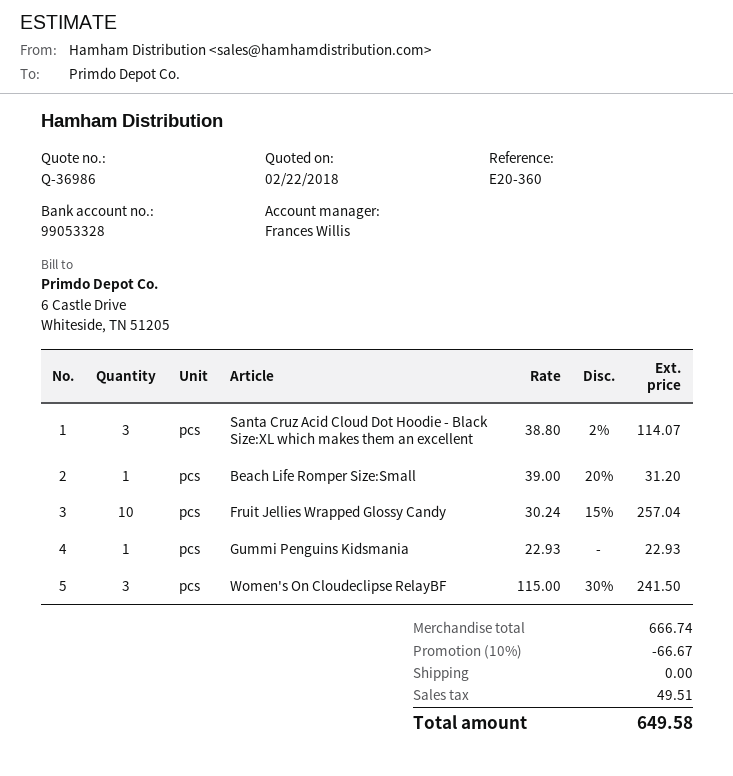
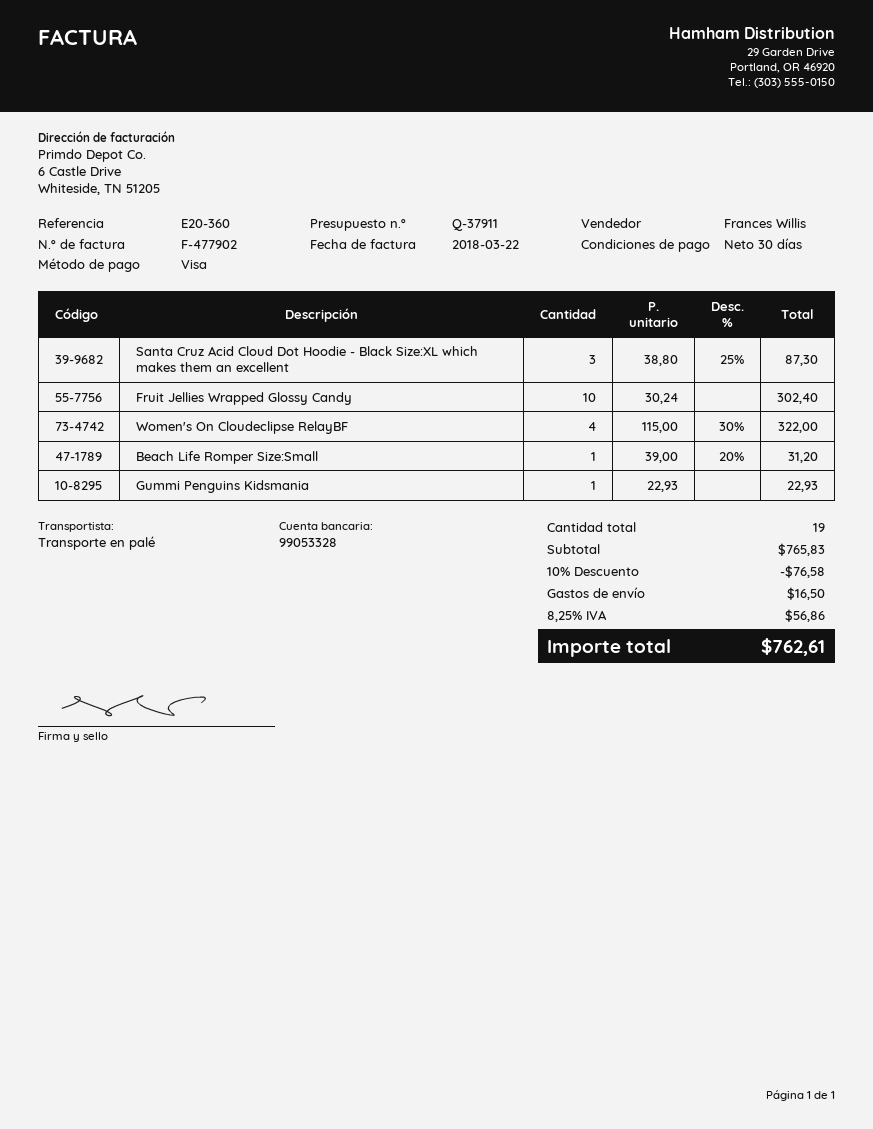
quote number: Q-36986 -> Q-37911
Santa Cruz Acid Cloud Dot Hoodie - Black Size:XL which makes them an excellent: 3 x 38.80 - 2% = 114.07 -> 3 x 38.80 - 25% = 87.30
Fruit Jellies Wrapped Glossy Candy: 10 x 30.24 - 15% = 257.04 -> 10 x 30.24 = 302.40
Women's On Cloudeclipse RelayBF: 3 x 115.00 - 30% = 241.50 -> 4 x 115.00 - 30% = 322.00
subtotal: 666.74 -> 765.83
discount: 10% = 66.67 -> 10% = 76.58
shipping: 0.00 -> 16.50
tax: 49.51 -> 56.86
total: 649.58 -> 762.61

